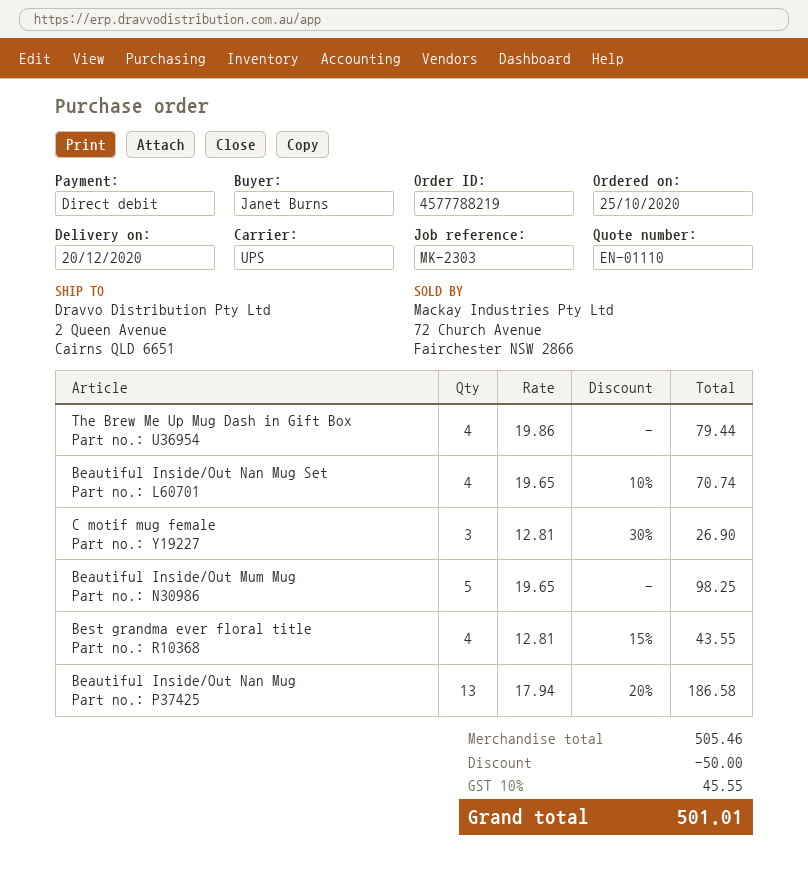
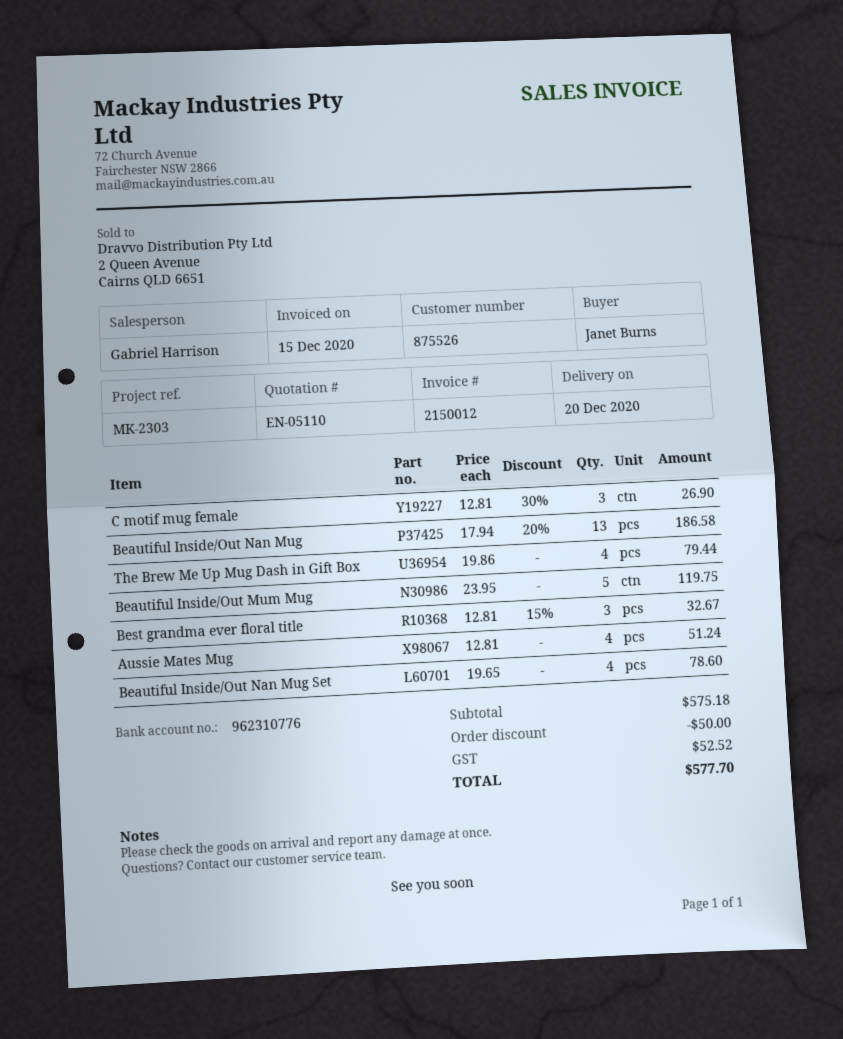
quote number: EN-01110 -> EN-05110
Beautiful Inside/Out Nan Mug Set: 4 x 19.65 - 10% = 70.74 -> 4 x 19.65 = 78.60
Beautiful Inside/Out Mum Mug: 5 x 19.65 = 98.25 -> 5 x 23.95 = 119.75
Best grandma ever floral title: 4 x 12.81 - 15% = 43.55 -> 3 x 12.81 - 15% = 32.67
Aussie Mates Mug: none -> 4 x 12.81 = 51.24
subtotal: 505.46 -> 575.18
tax: 45.55 -> 52.52
total: 501.01 -> 577.70

